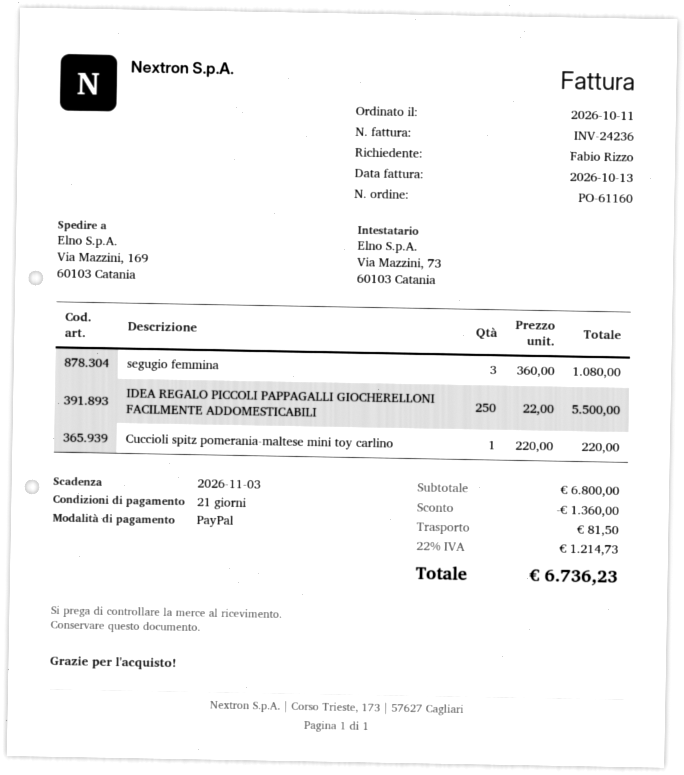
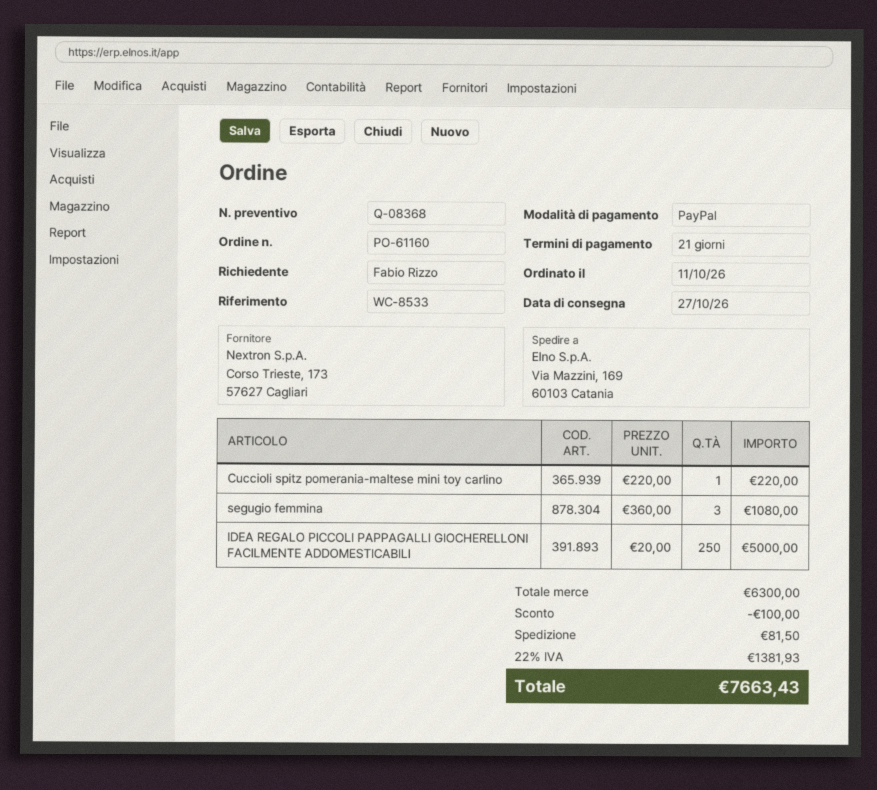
IDEA REGALO PICCOLI PAPPAGALLI GIOCHERELLONI FACILMENTE ADDOMESTICABILI: 250 x 22.00 = 5500.00 -> 250 x 20.00 = 5000.00
subtotal: 6800.00 -> 6300.00
discount: 1360.00 -> 100.00
tax: 22% = 1214.73 -> 22% = 1381.93
total: 6736.23 -> 7663.43

